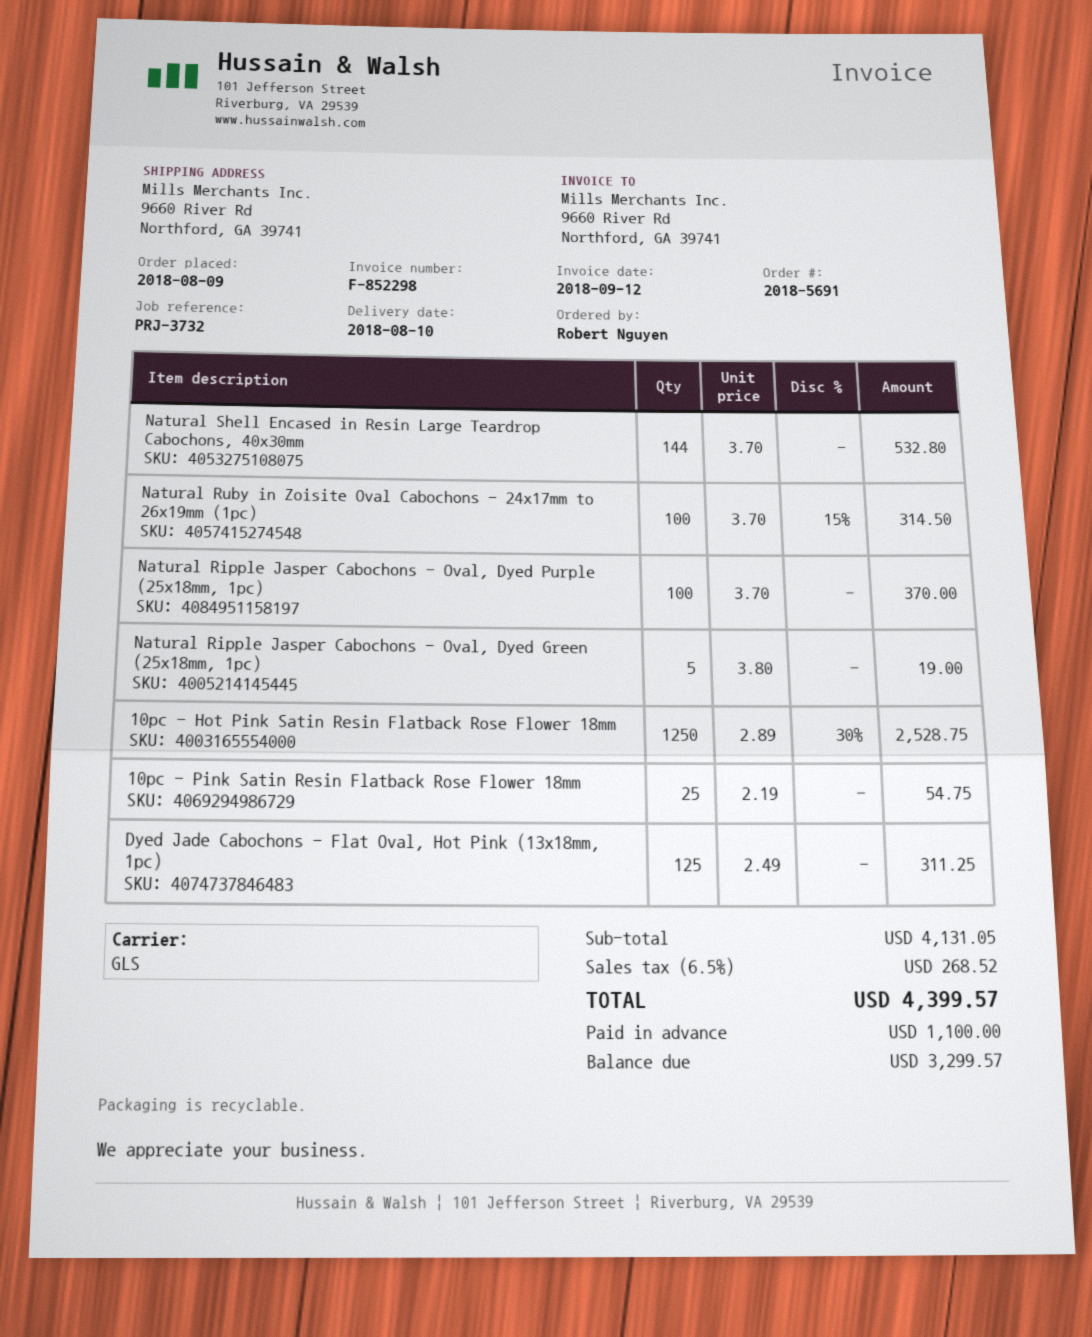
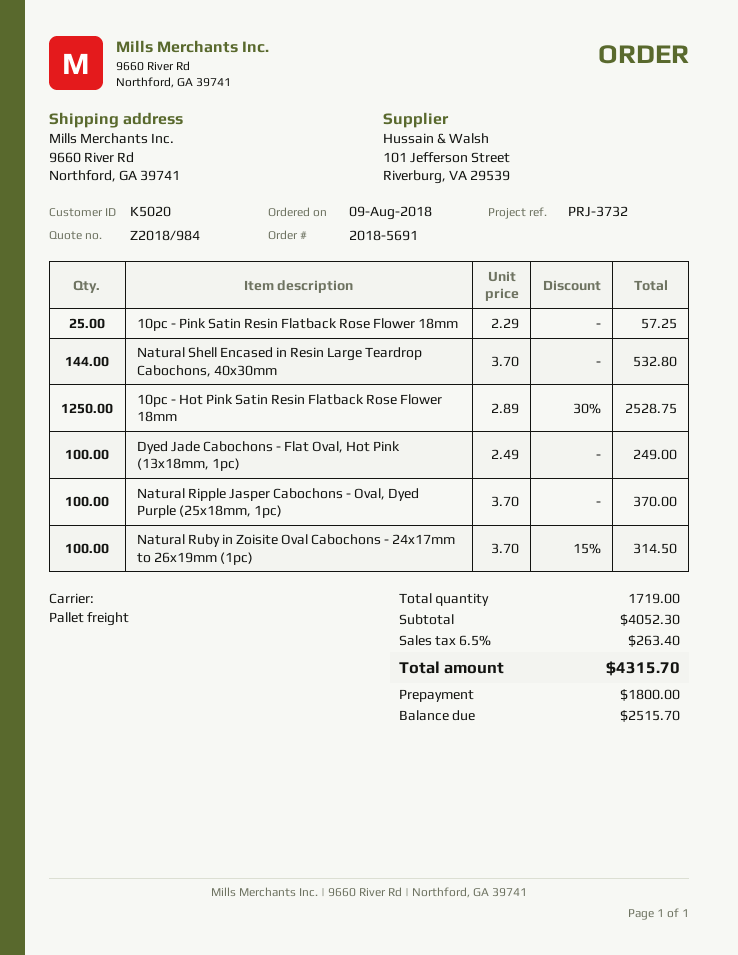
shipping method: GLS -> pallet freight
Natural Ripple Jasper Cabochons - Oval, Dyed Green (25x18mm, 1pc): 5 x 3.80 = 19.00 -> none
10pc - Pink Satin Resin Flatback Rose Flower 18mm: 25 x 2.19 = 54.75 -> 25 x 2.29 = 57.25
Dyed Jade Cabochons - Flat Oval, Hot Pink (13x18mm, 1pc): 125 x 2.49 = 311.25 -> 100 x 2.49 = 249.00
subtotal: 4131.05 -> 4052.30
tax: 6.5% = 268.52 -> 6.5% = 263.40
total: 4399.57 -> 4315.70
deposit: 1100.00 -> 1800.00
balance: 3299.57 -> 2515.70

